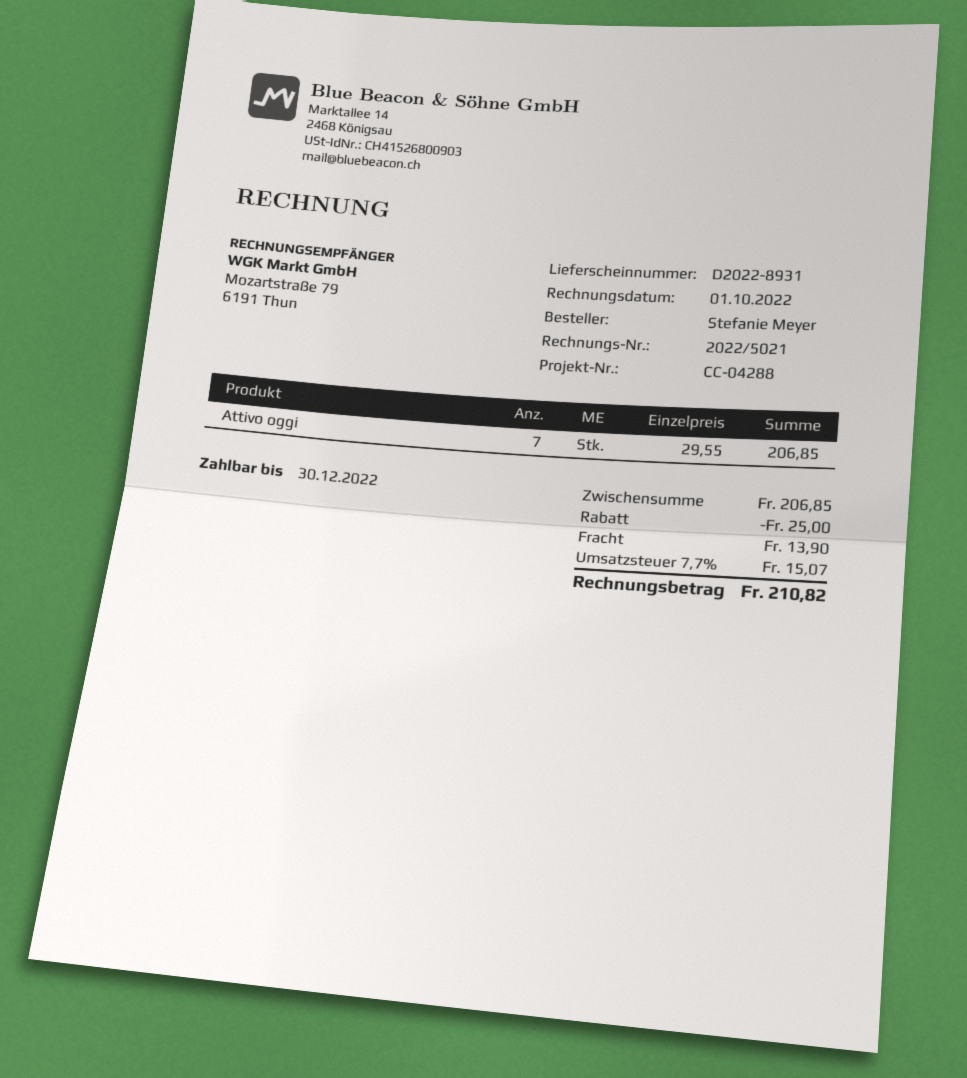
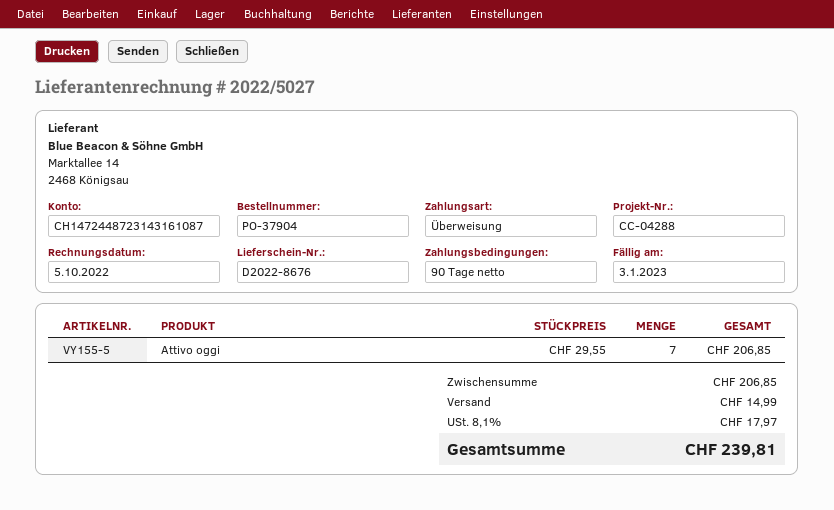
delivery note number: D2022-8931 -> D2022-8676
invoice number: 2022/5021 -> 2022/5027
invoice date: 2022-10-01 -> 2022-10-05
due date: 2022-12-30 -> 2023-01-03
discount: 25.00 -> none
shipping: 13.90 -> 14.99
tax: 7.7% = 15.07 -> 8.1% = 17.97
total: 210.82 -> 239.81

